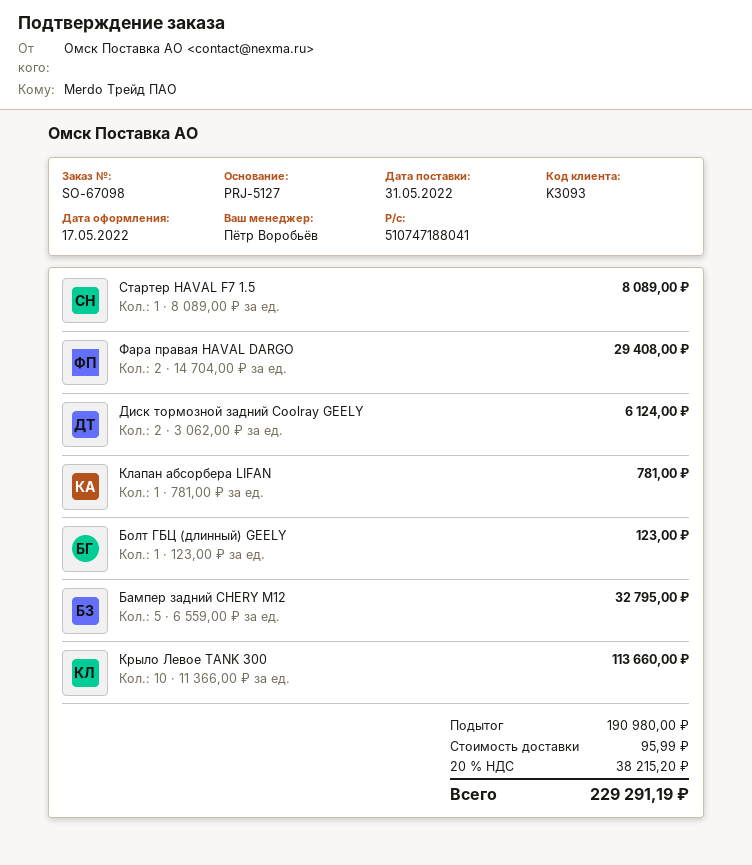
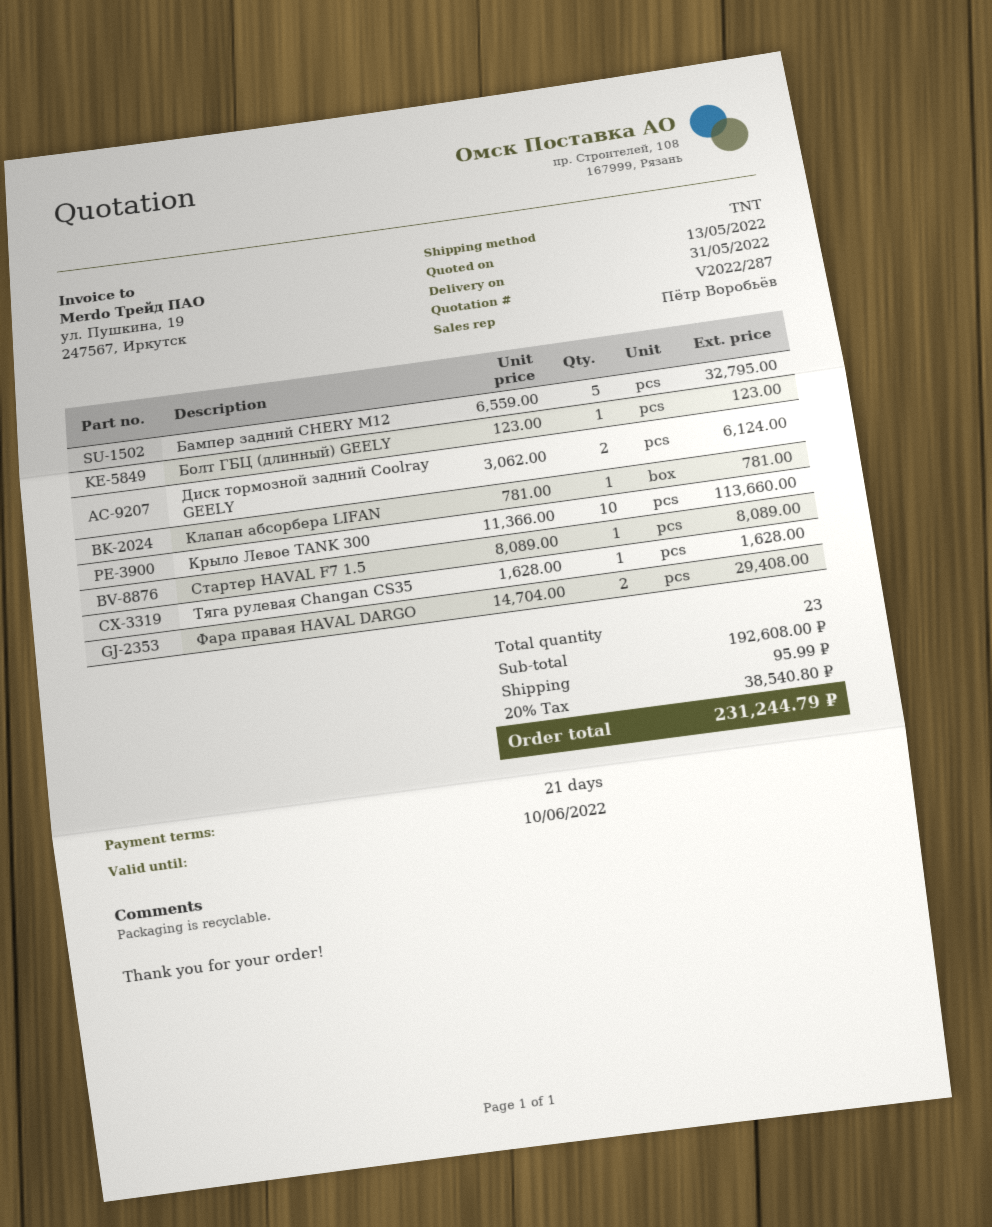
Тяга рулевая Changan CS35: none -> 1 x 1628.00 = 1628.00
subtotal: 190980.00 -> 192608.00
tax: 20% = 38215.20 -> 20% = 38540.80
total: 229291.19 -> 231244.79

